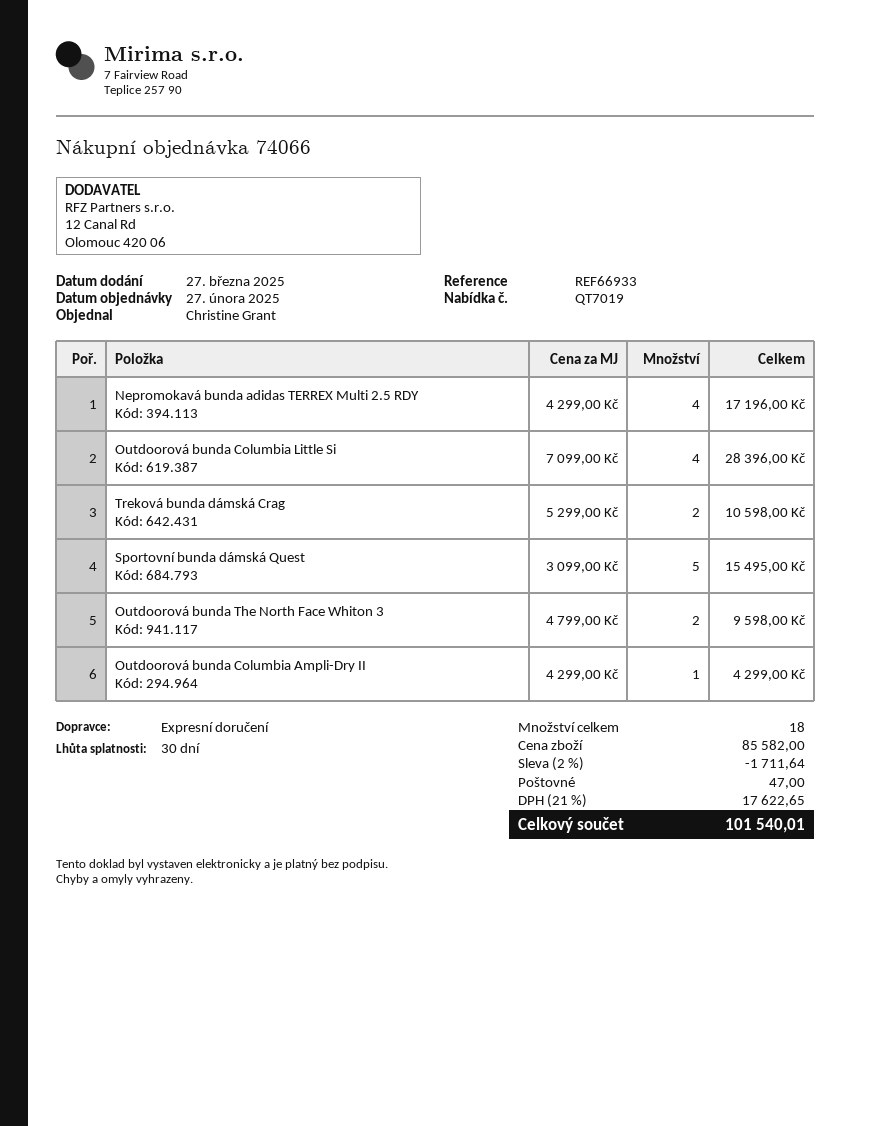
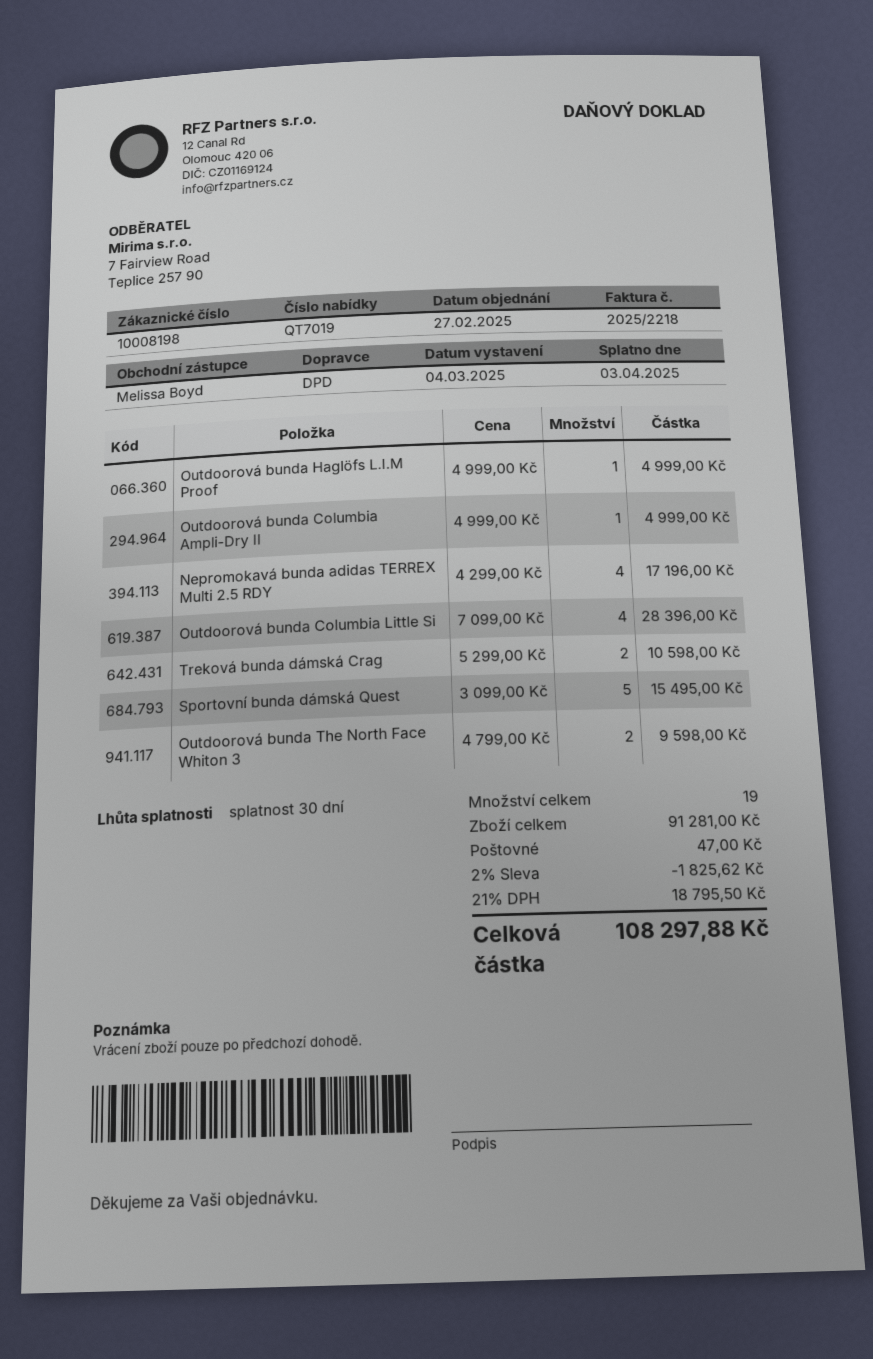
shipping method: express -> DPD
Outdoorová bunda Columbia Ampli-Dry II: 1 x 4299.00 = 4299.00 -> 1 x 4999.00 = 4999.00
Outdoorová bunda Haglöfs L.I.M Proof: none -> 1 x 4999.00 = 4999.00
total quantity: 18 -> 19
subtotal: 85582.00 -> 91281.00
discount: 2% = 1711.64 -> 2% = 1825.62
tax: 21% = 17622.65 -> 21% = 18795.50
total: 101540.01 -> 108297.88

